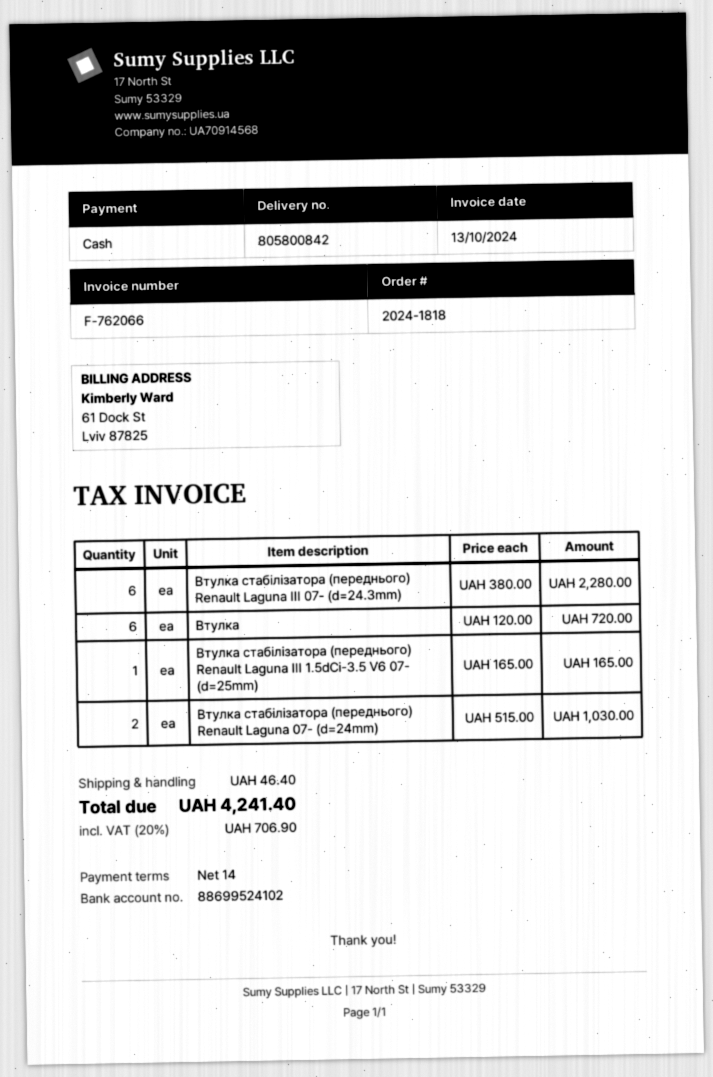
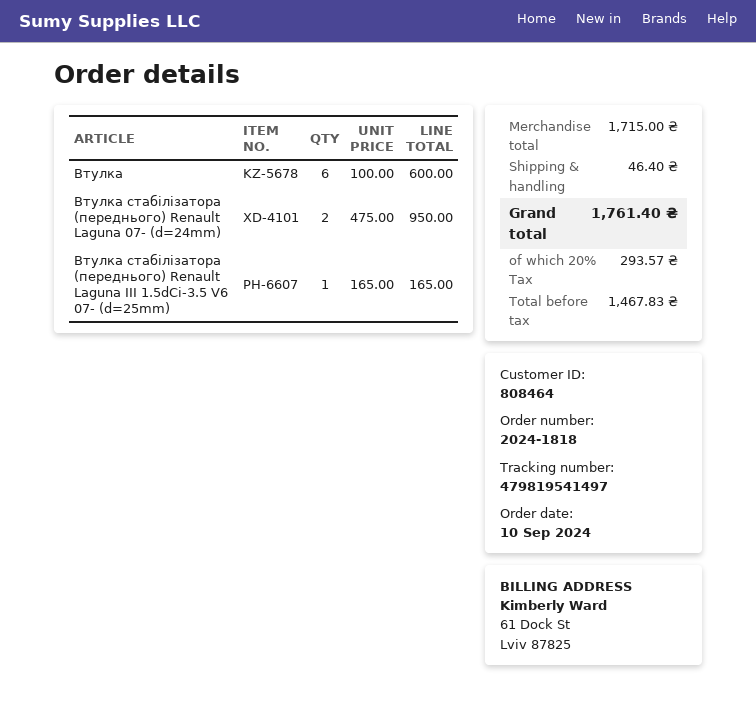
Втулка стабілізатора (переднього) Renault Laguna III 07- (d=24.3mm): 6 x 380.00 = 2280.00 -> none
Втулка: 6 x 120.00 = 720.00 -> 6 x 100.00 = 600.00
Втулка стабілізатора (переднього) Renault Laguna 07- (d=24mm): 2 x 515.00 = 1030.00 -> 2 x 475.00 = 950.00
tax: 20% = 706.90 -> 20% = 293.57
total: 4241.40 -> 1761.40

